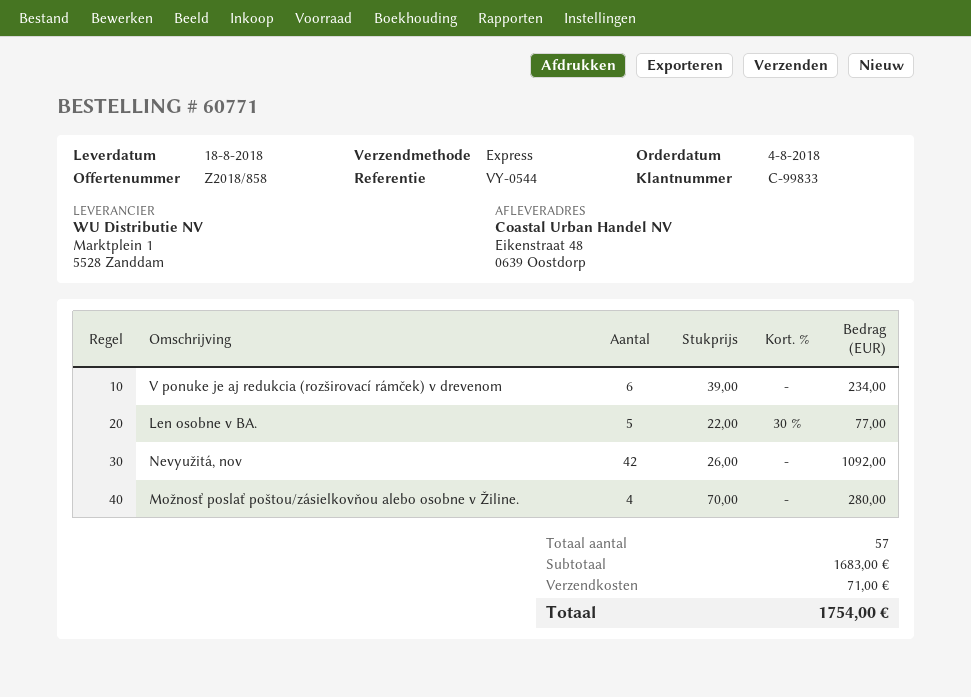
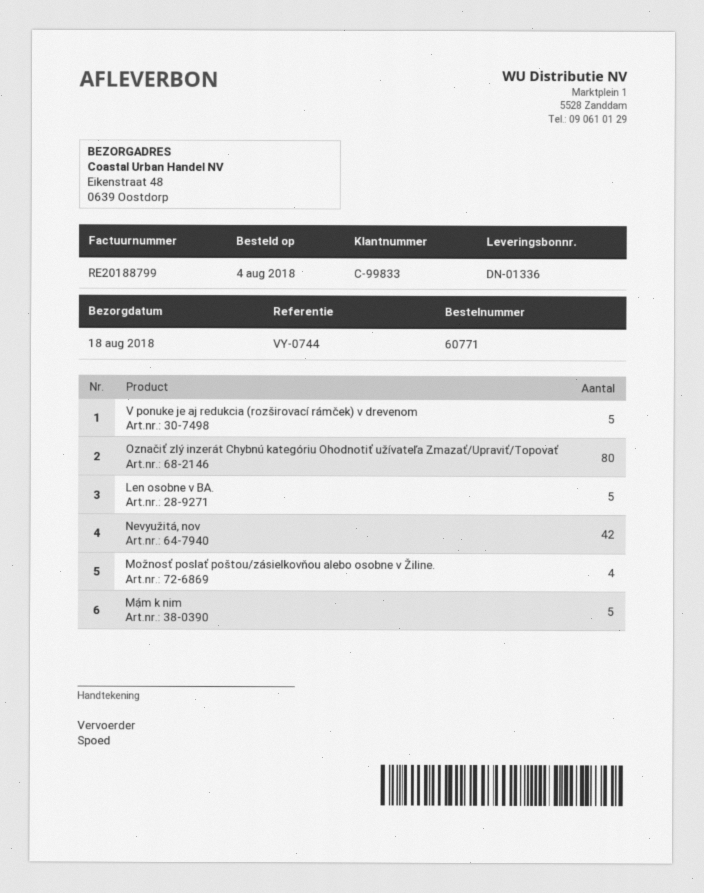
reference: VY-0544 -> VY-0744
V ponuke je aj redukcia (rozširovací rámček) v drevenom: 6 -> 5
Označiť zlý inzerát Chybnú kategóriu Ohodnotiť užívateľa Zmazať/Upraviť/Topovať: none -> 80
Mám k nim: none -> 5

